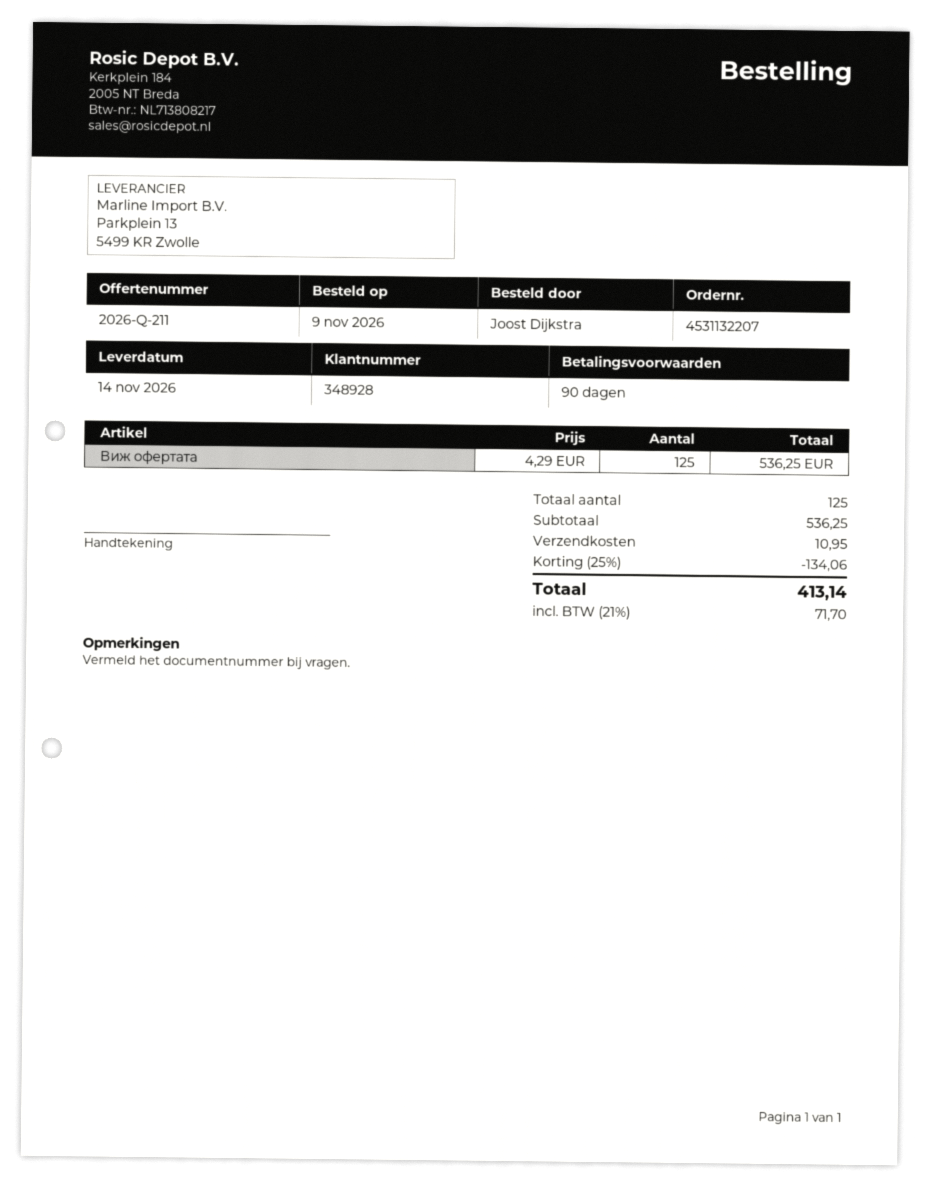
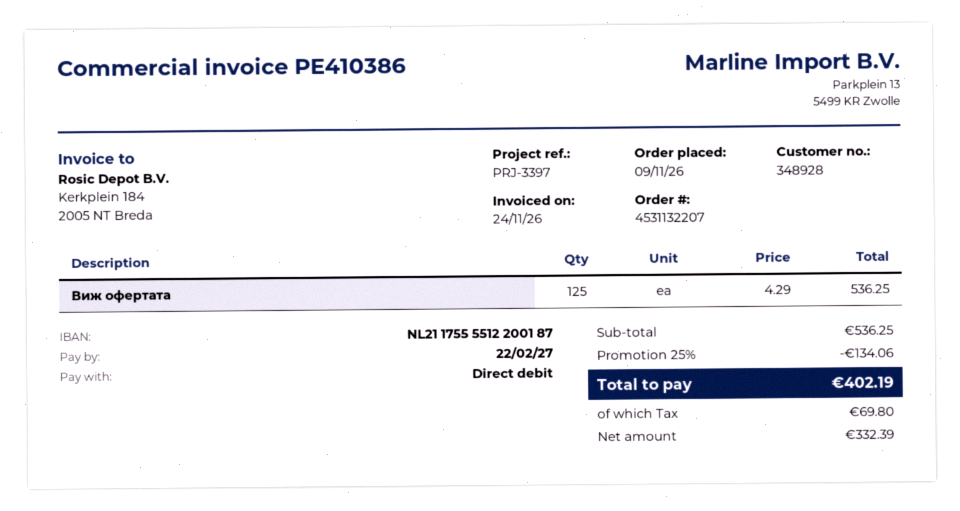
shipping: 10.95 -> none
tax: 71.70 -> 69.80
total: 413.14 -> 402.19

